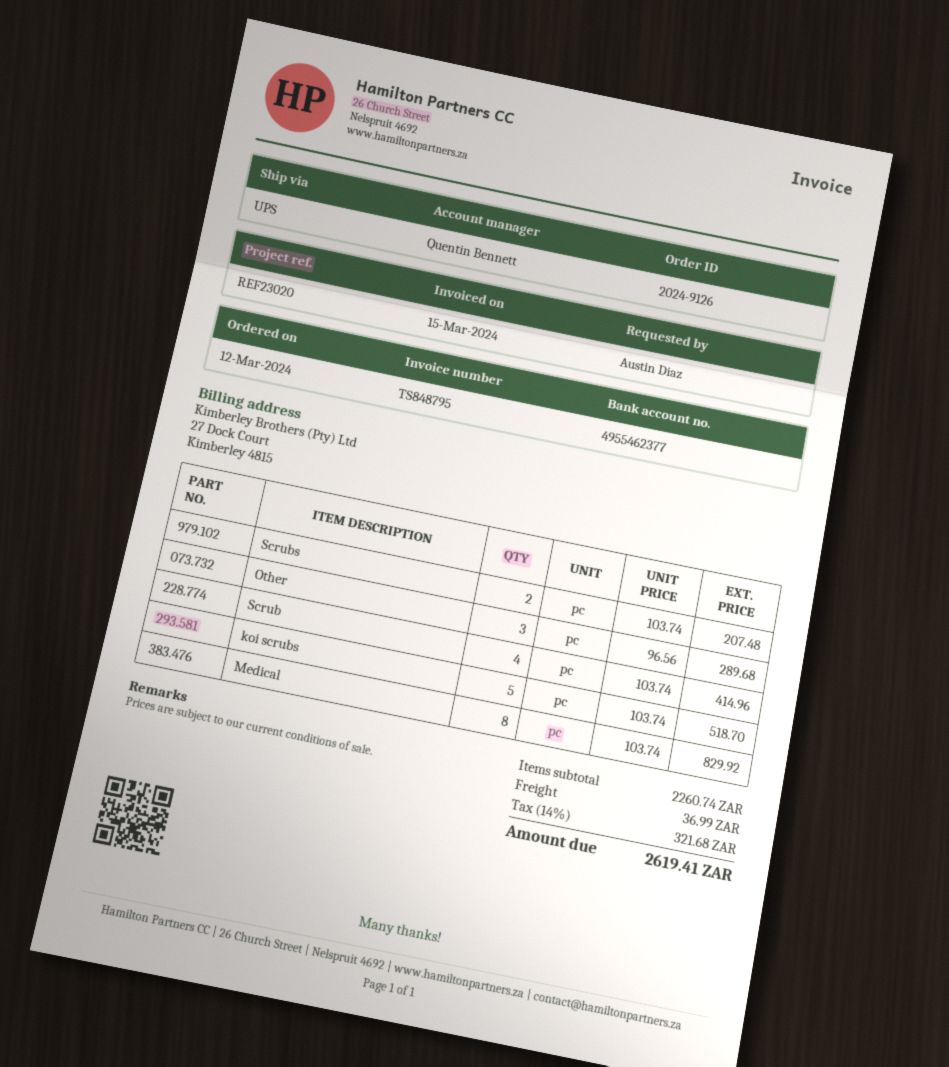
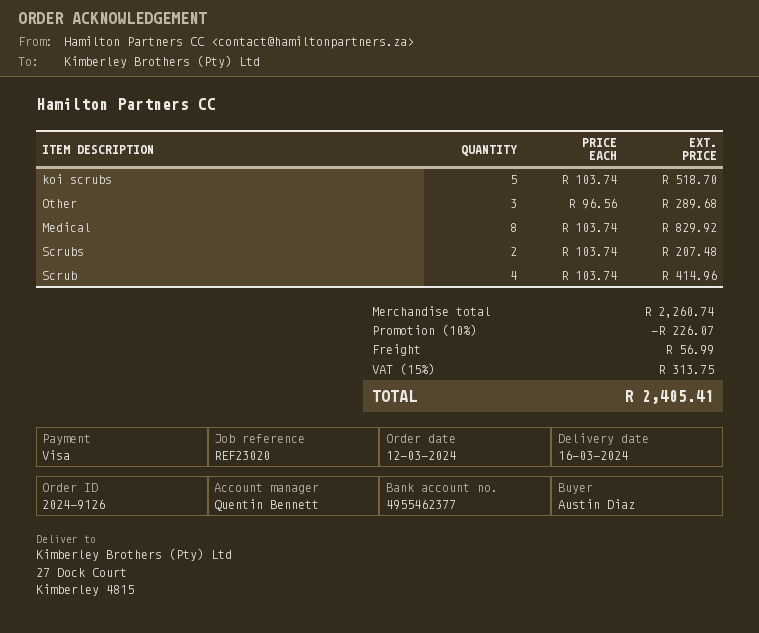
discount: none -> 10% = 226.07
shipping: 36.99 -> 56.99
tax: 14% = 321.68 -> 15% = 313.75
total: 2619.41 -> 2405.41

